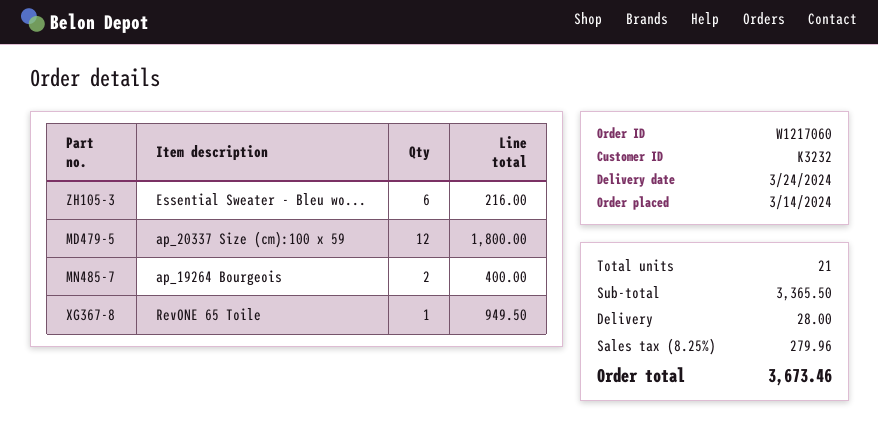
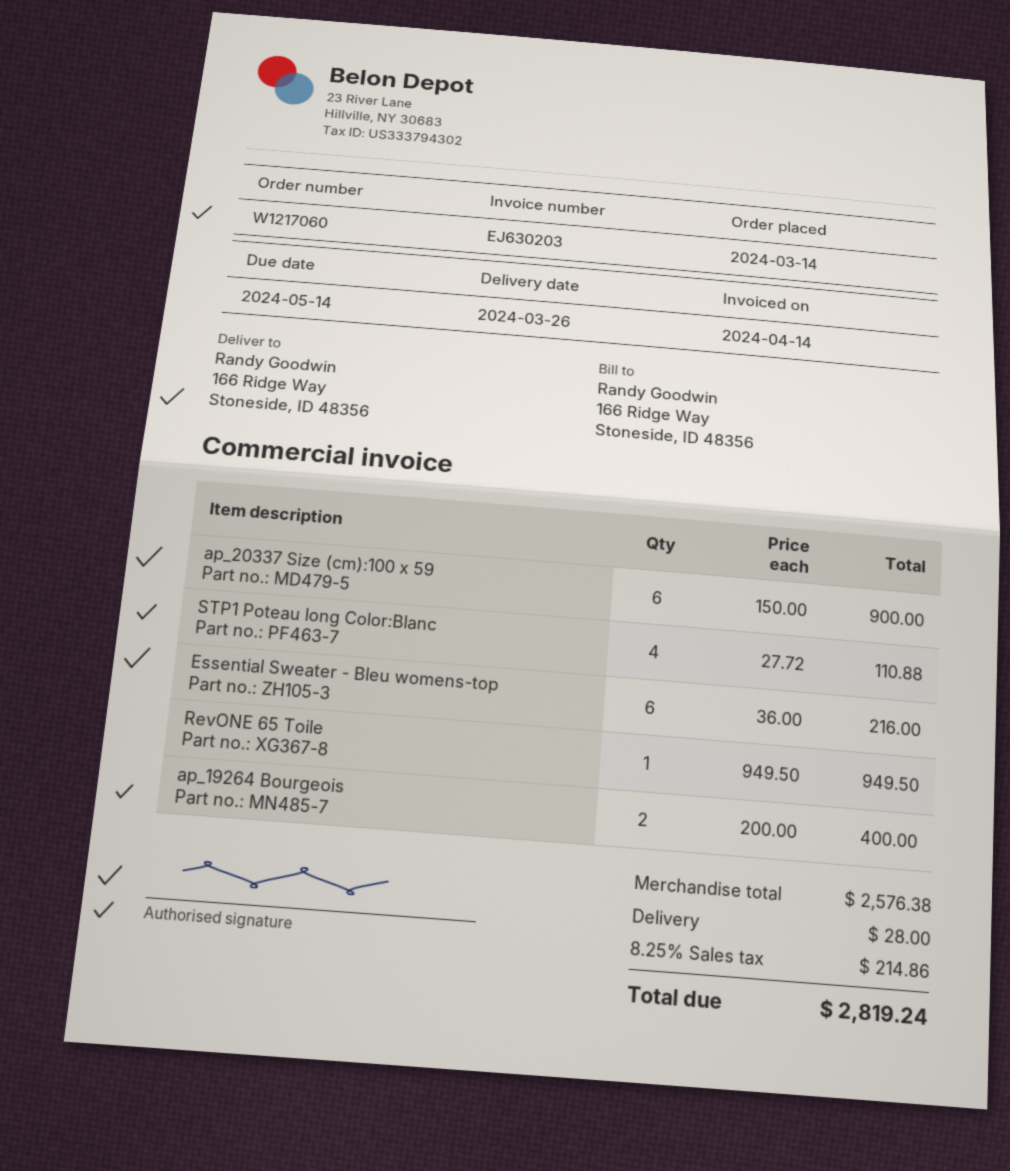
delivery date: 2024-03-24 -> 2024-03-26
ap_20337 Size (cm):100 x 59: 12 for 1800.00 -> 6 for 900.00
STP1 Poteau long Color:Blanc: none -> 4 for 110.88
subtotal: 3365.50 -> 2576.38
tax: 8.25% = 279.96 -> 8.25% = 214.86
total: 3673.46 -> 2819.24

